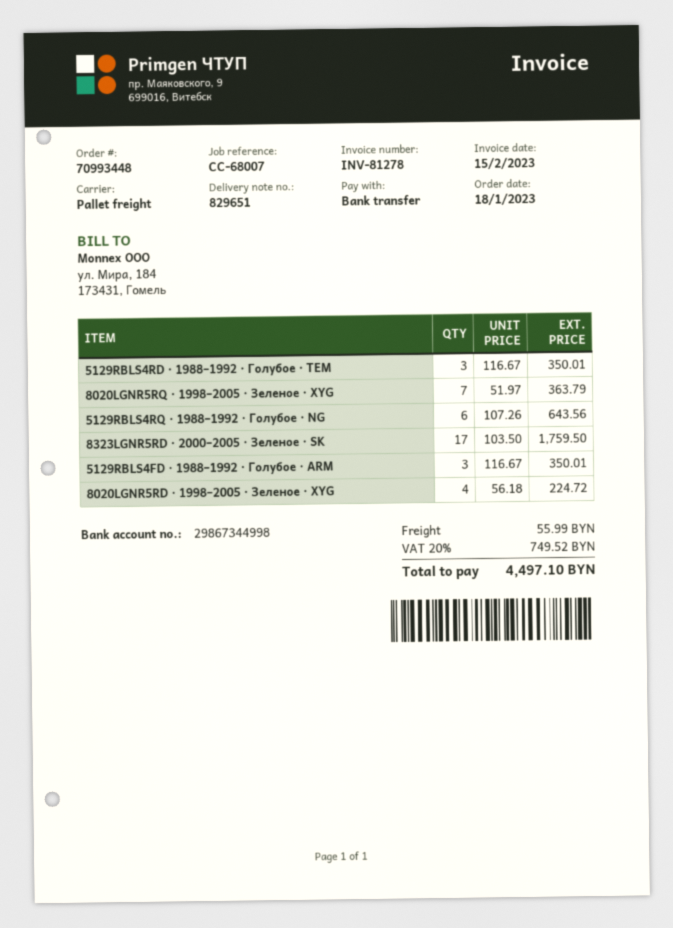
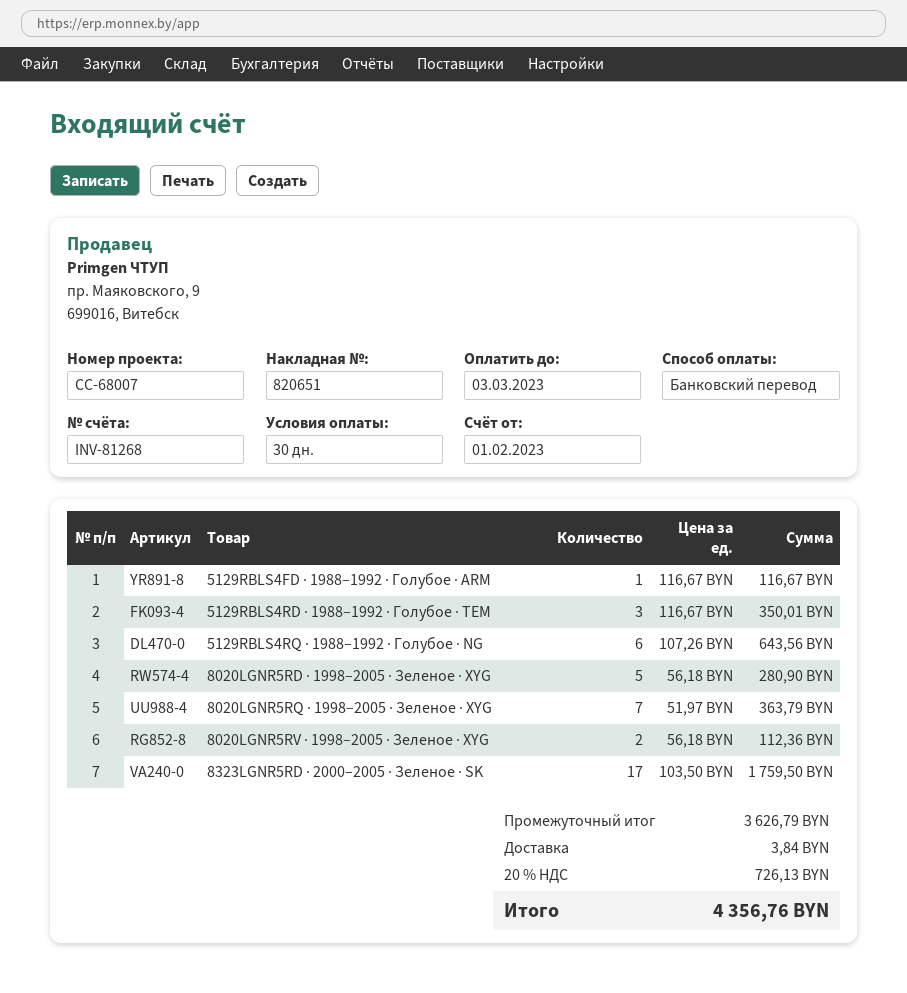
delivery note number: 829651 -> 820651
invoice number: INV-81278 -> INV-81268
invoice date: 2023-02-15 -> 2023-02-01
5129RBLS4FD · 1988–1992 · Голубое · ARM: 3 x 116.67 = 350.01 -> 1 x 116.67 = 116.67
8020LGNR5RD · 1998–2005 · Зеленое · XYG: 4 x 56.18 = 224.72 -> 5 x 56.18 = 280.90
8020LGNR5RV · 1998–2005 · Зеленое · XYG: none -> 2 x 56.18 = 112.36
shipping: 55.99 -> 3.84
tax: 20% = 749.52 -> 20% = 726.13
total: 4497.10 -> 4356.76

